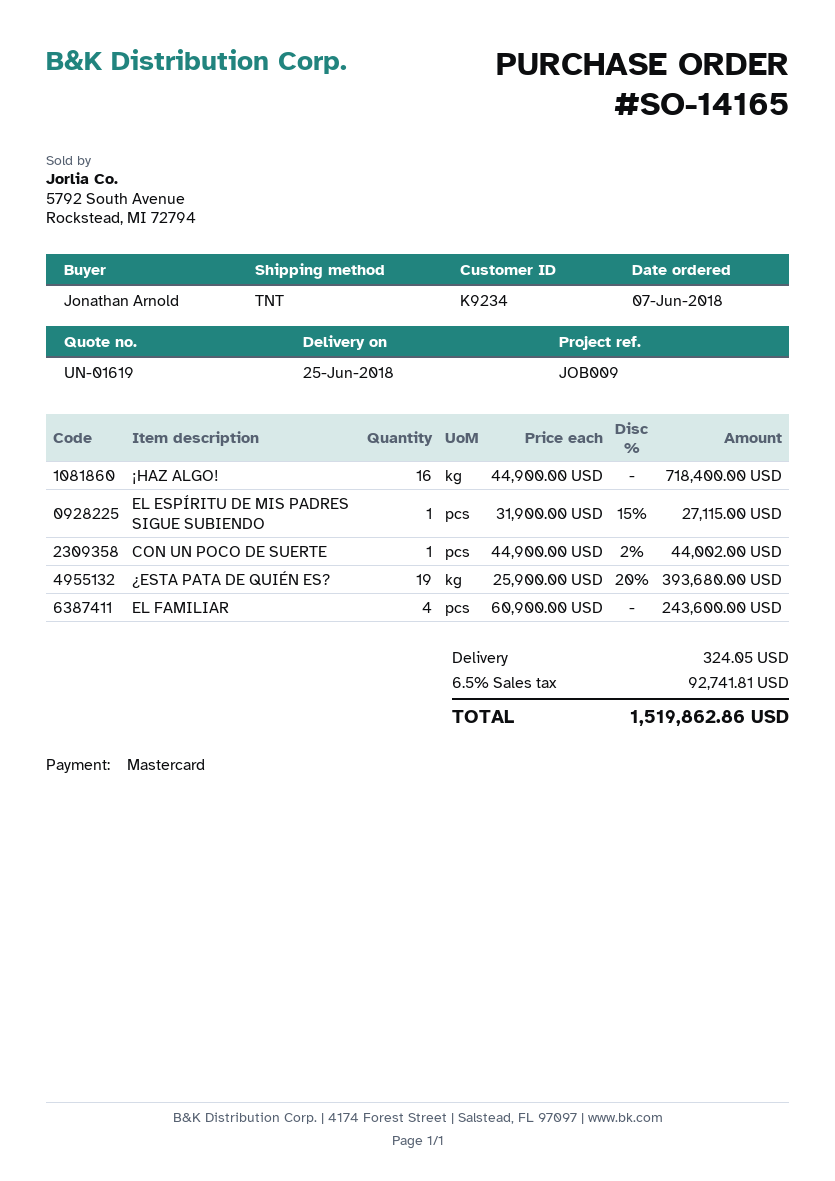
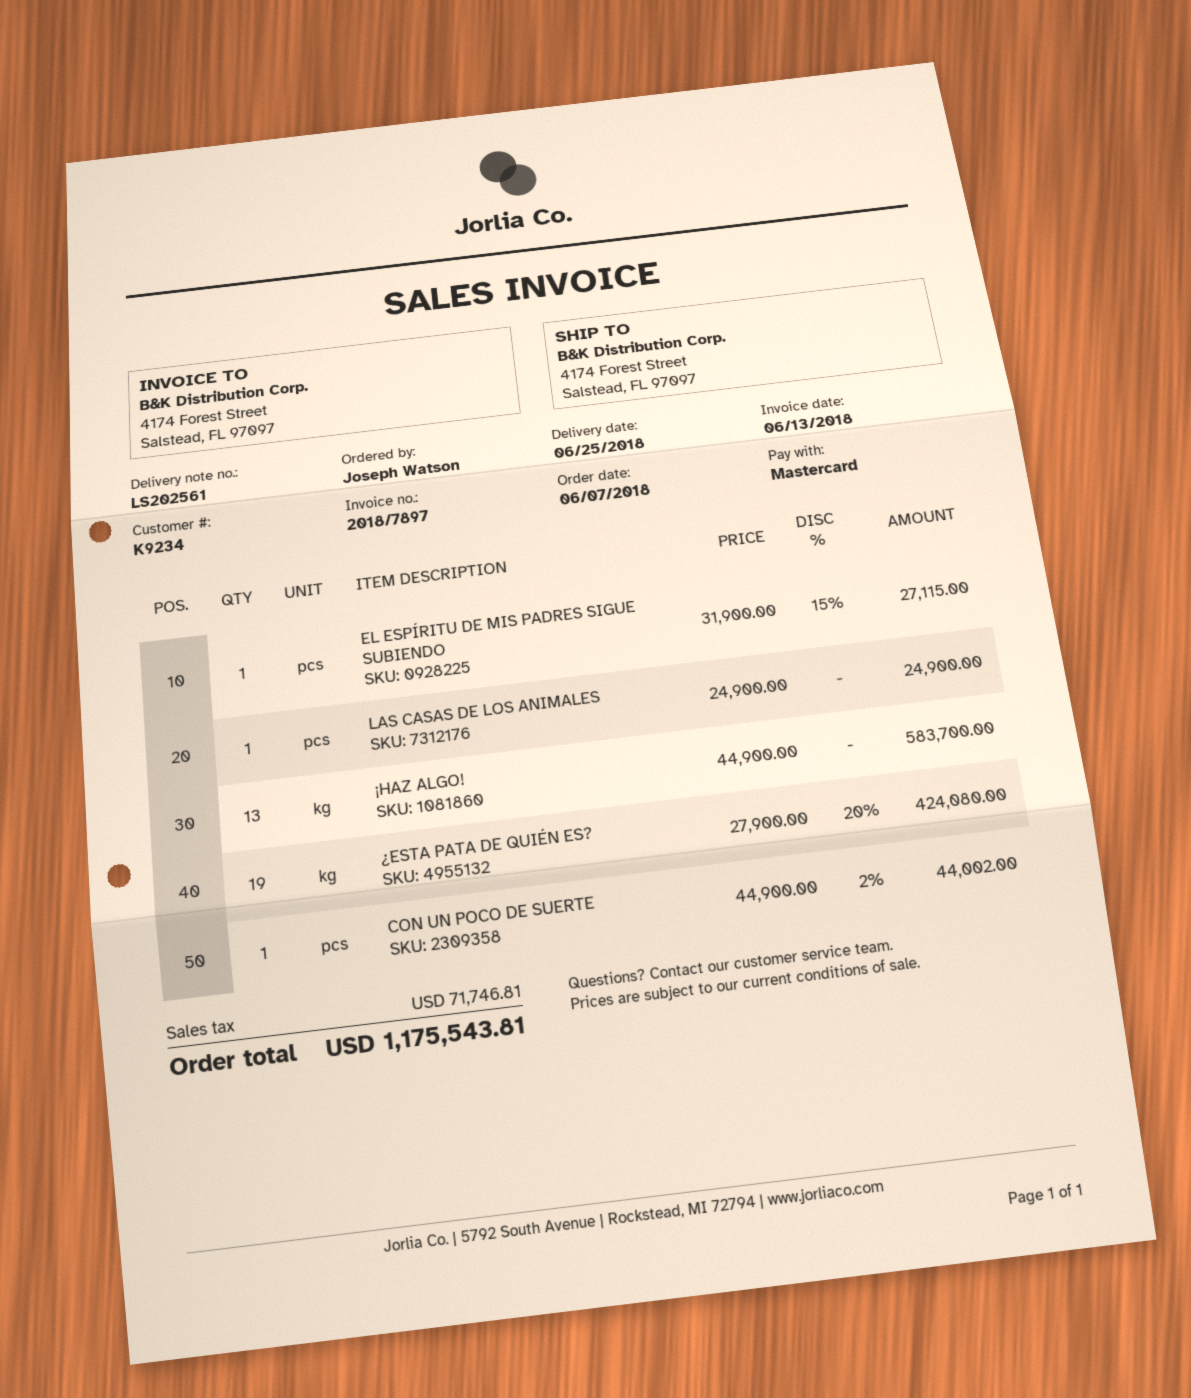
ordered by: Jonathan Arnold -> Joseph Watson
¡HAZ ALGO!: 16 x 44900.00 = 718400.00 -> 13 x 44900.00 = 583700.00
¿ESTA PATA DE QUIÉN ES?: 19 x 25900.00 - 20% = 393680.00 -> 19 x 27900.00 - 20% = 424080.00
EL FAMILIAR: 4 x 60900.00 = 243600.00 -> none
LAS CASAS DE LOS ANIMALES: none -> 1 x 24900.00 = 24900.00
shipping: 324.05 -> none
tax: 92741.81 -> 71746.81
total: 1519862.86 -> 1175543.81

